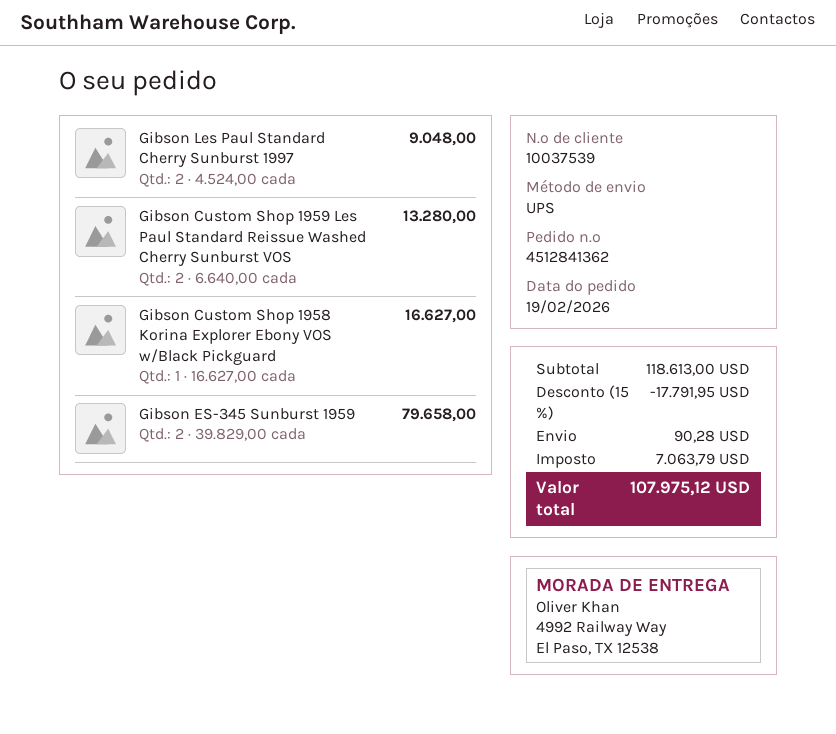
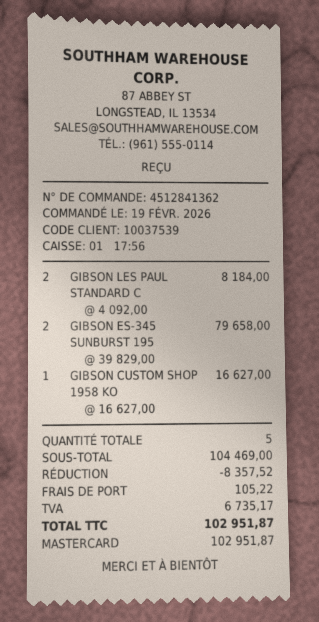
Gibson Les Paul Standard Cherry Sunburst 1997: 2 x 4524.00 = 9048.00 -> 2 x 4092.00 = 8184.00
Gibson Custom Shop 1959 Les Paul Standard Reissue Washed Cherry Sunburst VOS: 2 x 6640.00 = 13280.00 -> none
subtotal: 118613.00 -> 104469.00
discount: 17791.95 -> 8357.52
shipping: 90.28 -> 105.22
tax: 7063.79 -> 6735.17
total: 107975.12 -> 102951.87

